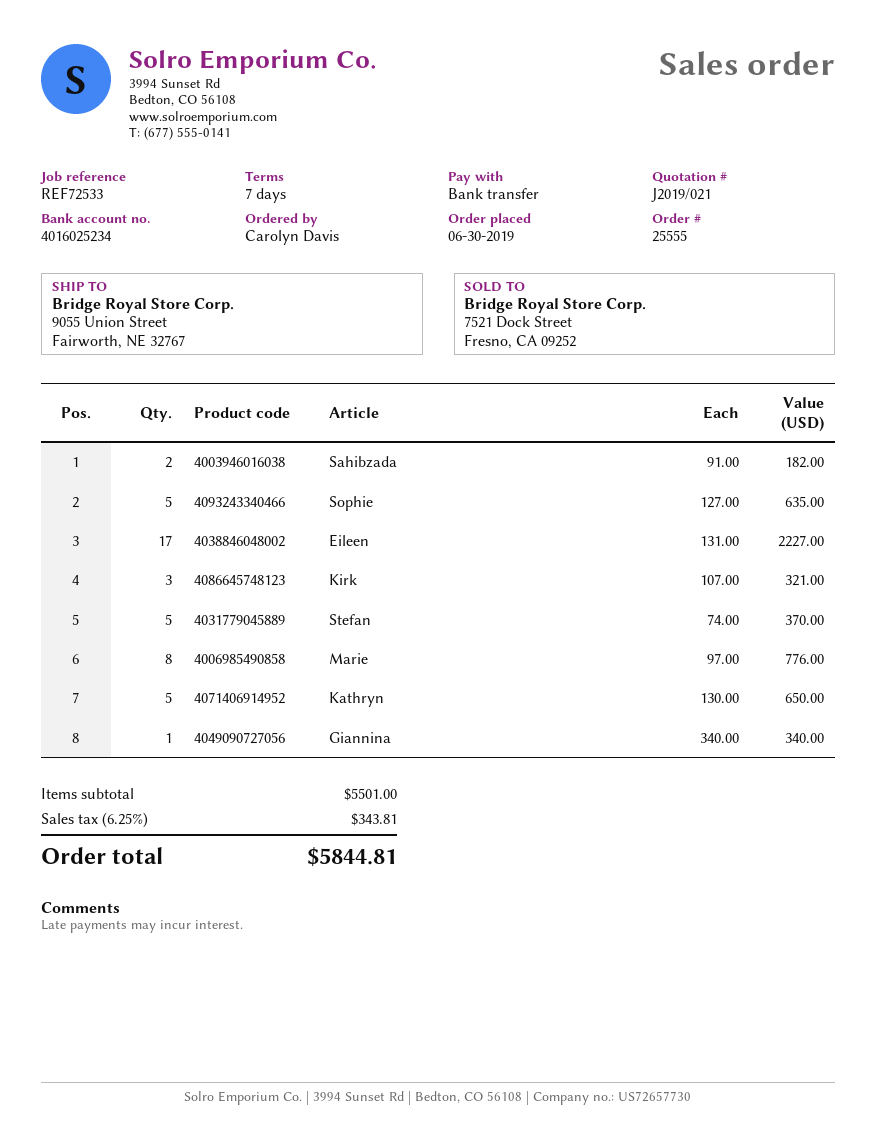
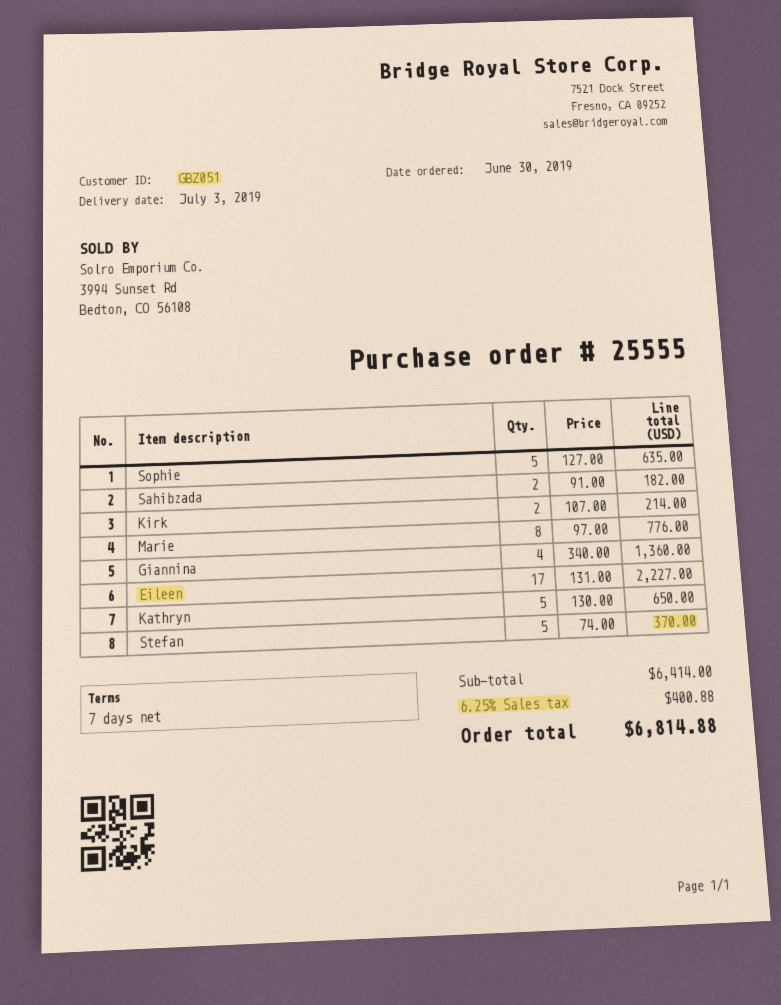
Kirk: 3 x 107.00 = 321.00 -> 2 x 107.00 = 214.00
Giannina: 1 x 340.00 = 340.00 -> 4 x 340.00 = 1360.00
subtotal: 5501.00 -> 6414.00
tax: 6.25% = 343.81 -> 6.25% = 400.88
total: 5844.81 -> 6814.88

